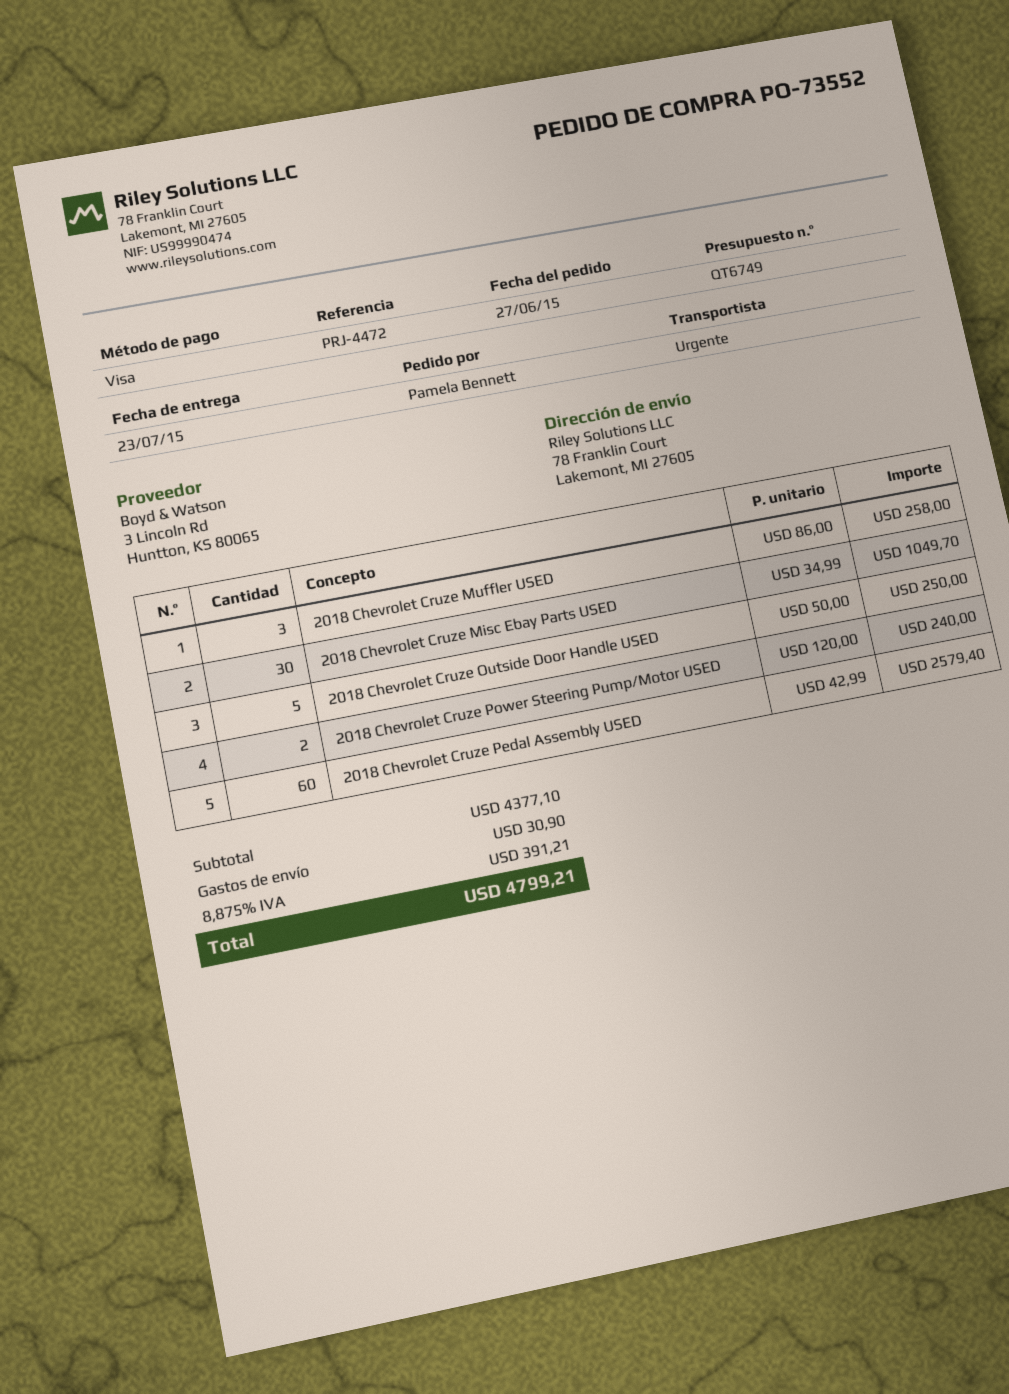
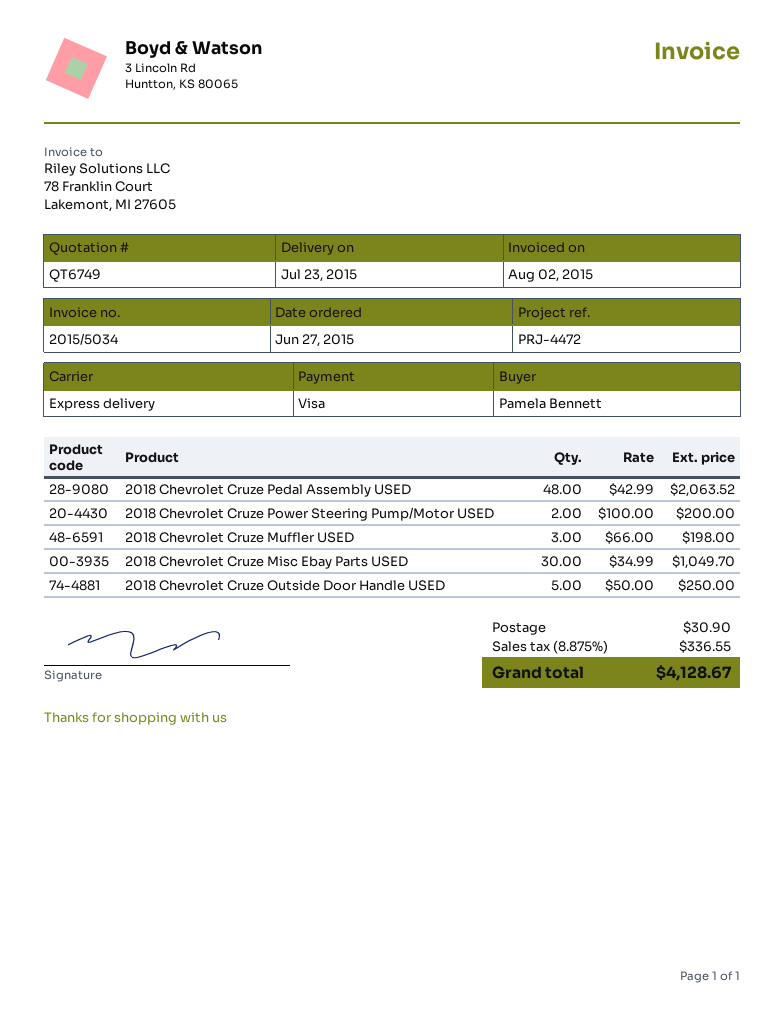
2018 Chevrolet Cruze Muffler USED: 3 x 86.00 = 258.00 -> 3 x 66.00 = 198.00
2018 Chevrolet Cruze Power Steering Pump/Motor USED: 2 x 120.00 = 240.00 -> 2 x 100.00 = 200.00
2018 Chevrolet Cruze Pedal Assembly USED: 60 x 42.99 = 2579.40 -> 48 x 42.99 = 2063.52
tax: 8.875% = 391.21 -> 8.875% = 336.55
total: 4799.21 -> 4128.67

